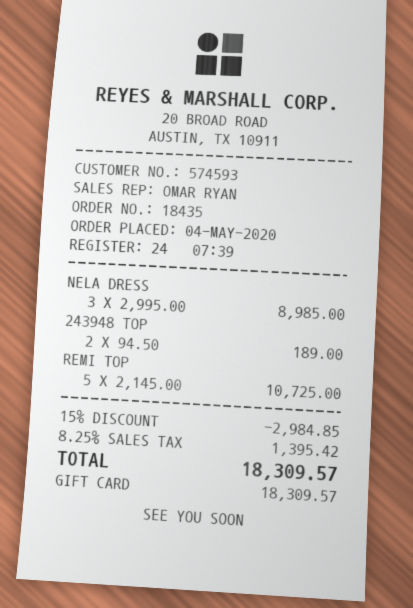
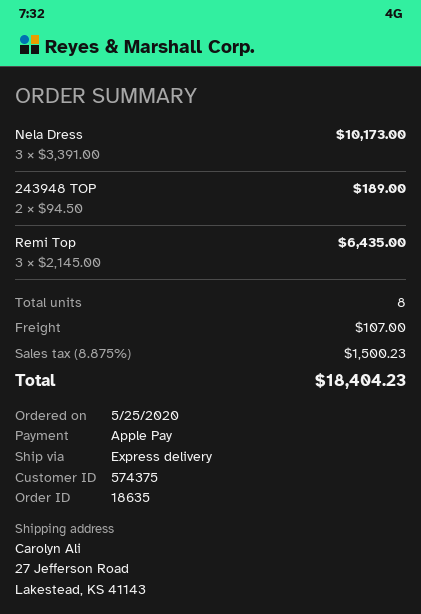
order number: 18435 -> 18635
order date: 2020-05-04 -> 2020-05-25
customer number: 574593 -> 574375
payment method: gift card -> Apple Pay
NELA DRESS: 3 x 2995.00 = 8985.00 -> 3 x 3391.00 = 10173.00
REMI TOP: 5 x 2145.00 = 10725.00 -> 3 x 2145.00 = 6435.00
discount: 15% = 2984.85 -> none
shipping: none -> 107.00
tax: 8.25% = 1395.42 -> 8.875% = 1500.23
total: 18309.57 -> 18404.23

